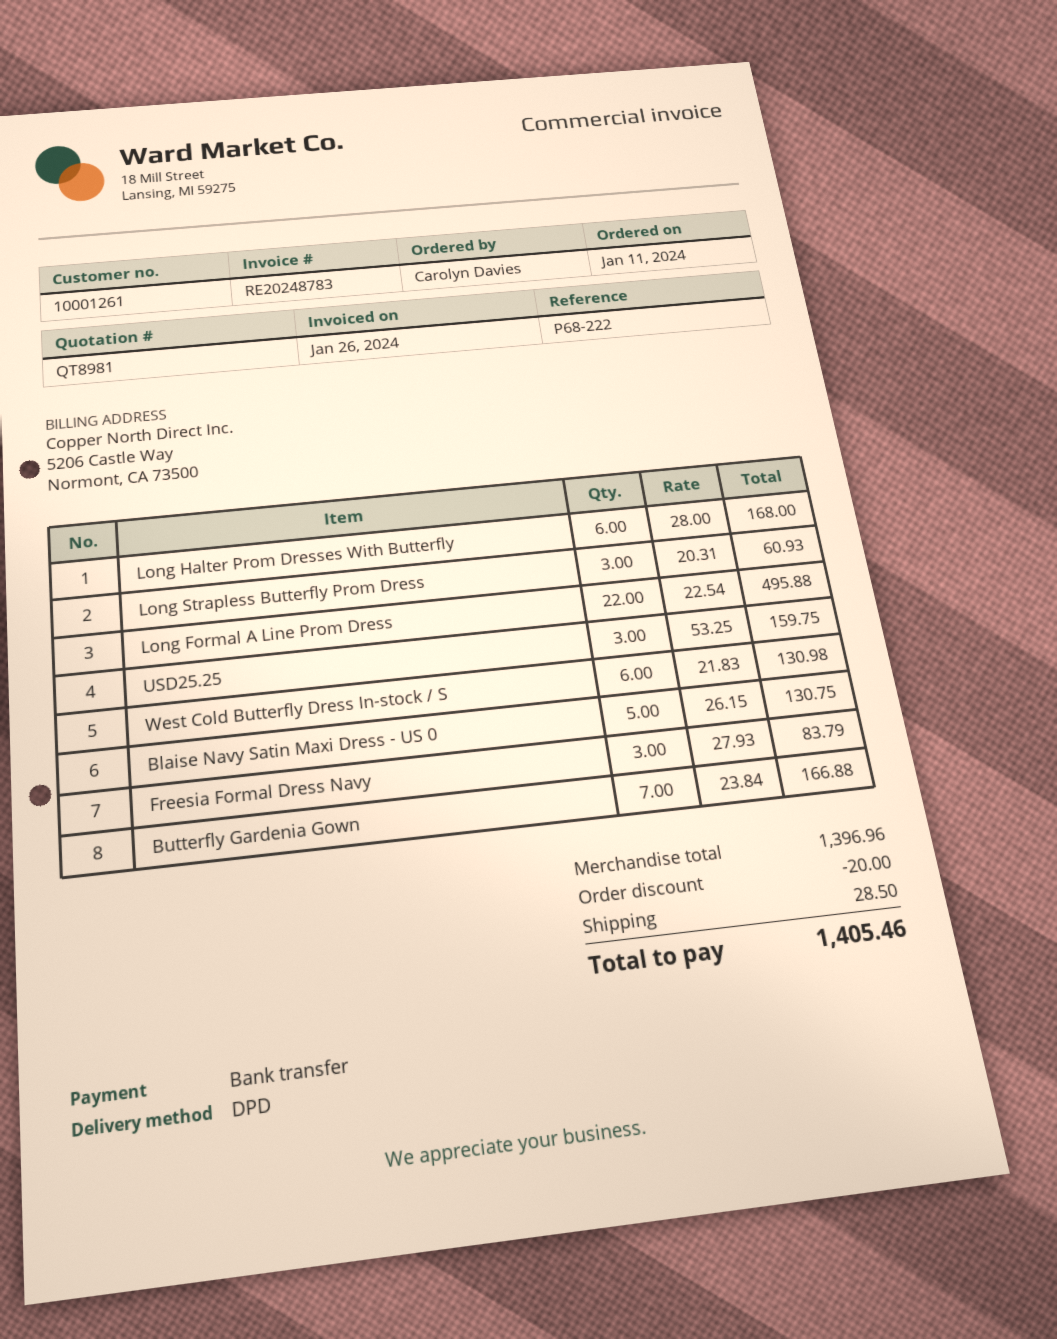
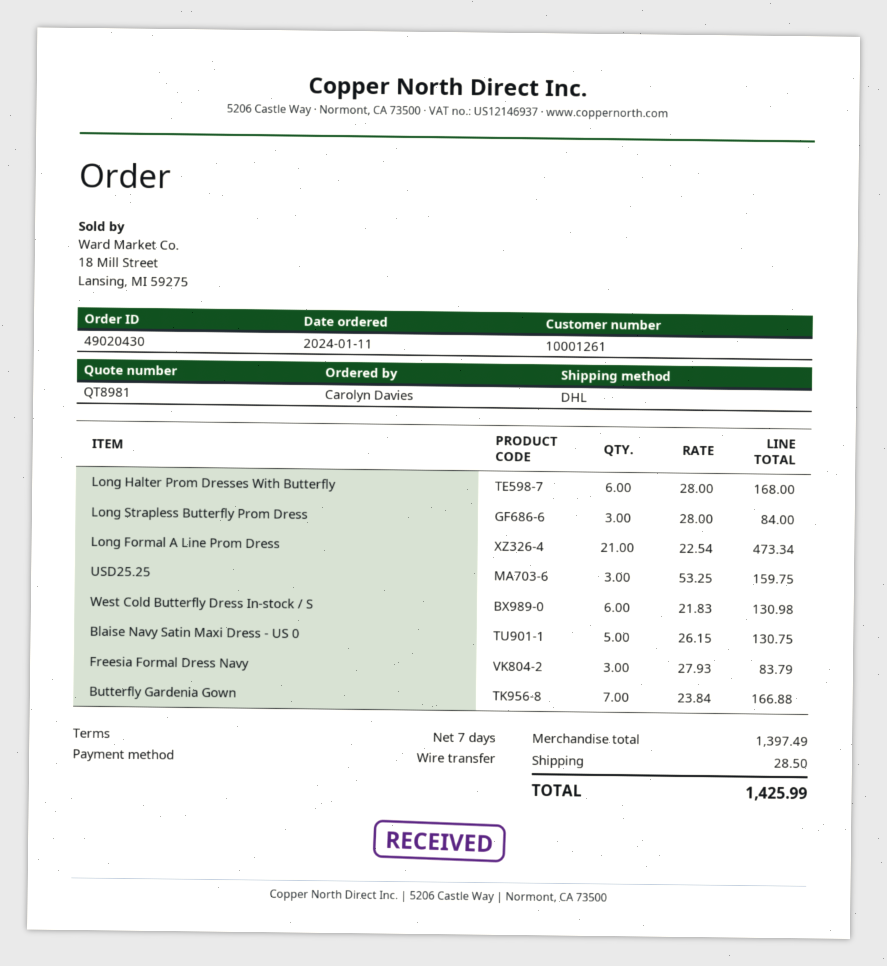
shipping method: DPD -> DHL
Long Strapless Butterfly Prom Dress: 3 x 20.31 = 60.93 -> 3 x 28.00 = 84.00
Long Formal A Line Prom Dress: 22 x 22.54 = 495.88 -> 21 x 22.54 = 473.34
subtotal: 1396.96 -> 1397.49
discount: 20.00 -> none
total: 1405.46 -> 1425.99

